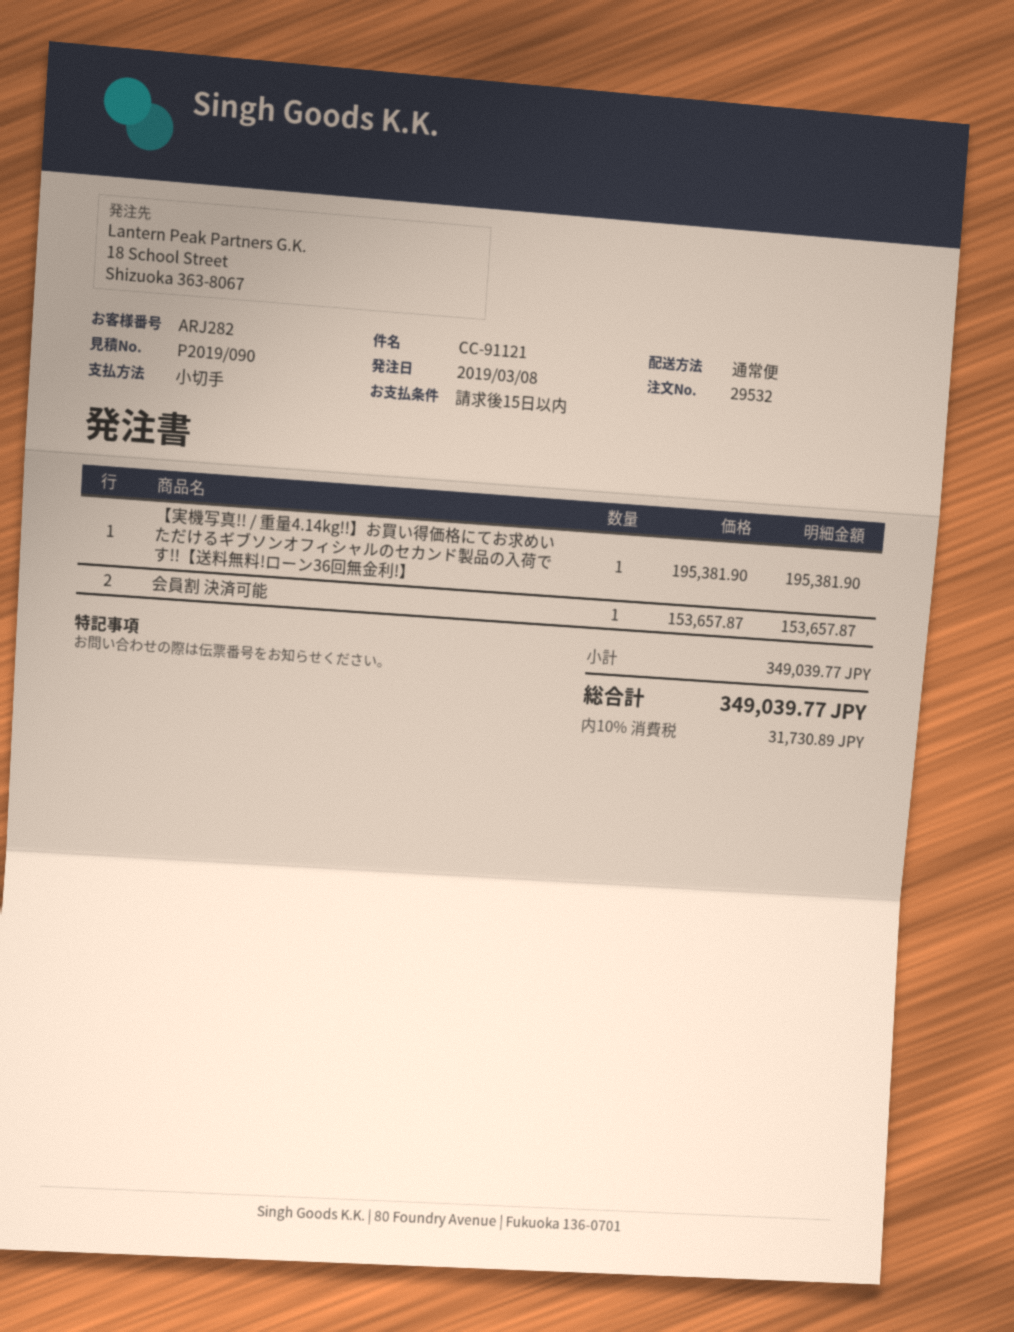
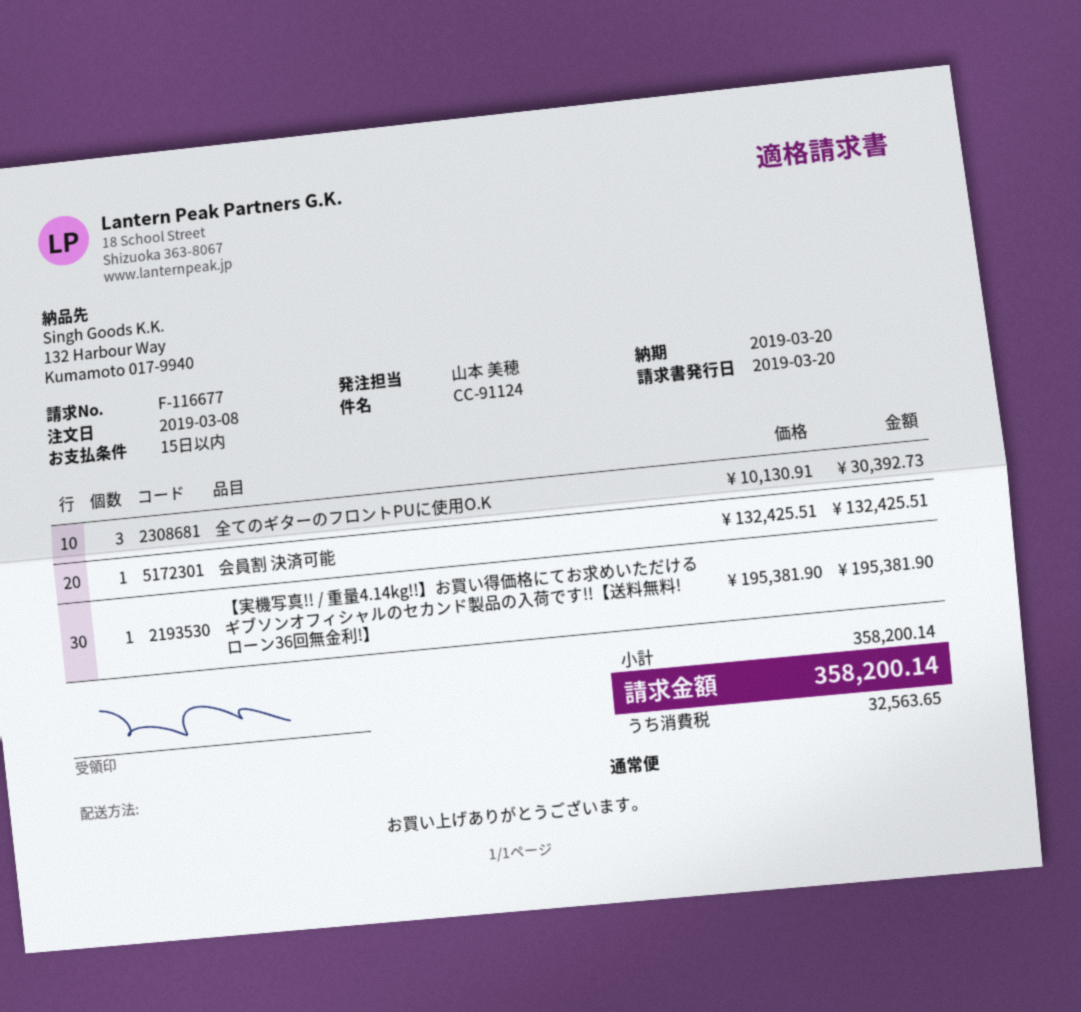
reference: CC-91121 -> CC-91124
会員割 決済可能: 1 x 153657.87 = 153657.87 -> 1 x 132425.51 = 132425.51
全てのギターのフロントPUに使用O.K: none -> 3 x 10130.91 = 30392.73
subtotal: 349039.77 -> 358200.14
tax: 31730.89 -> 32563.65
total: 349039.77 -> 358200.14

